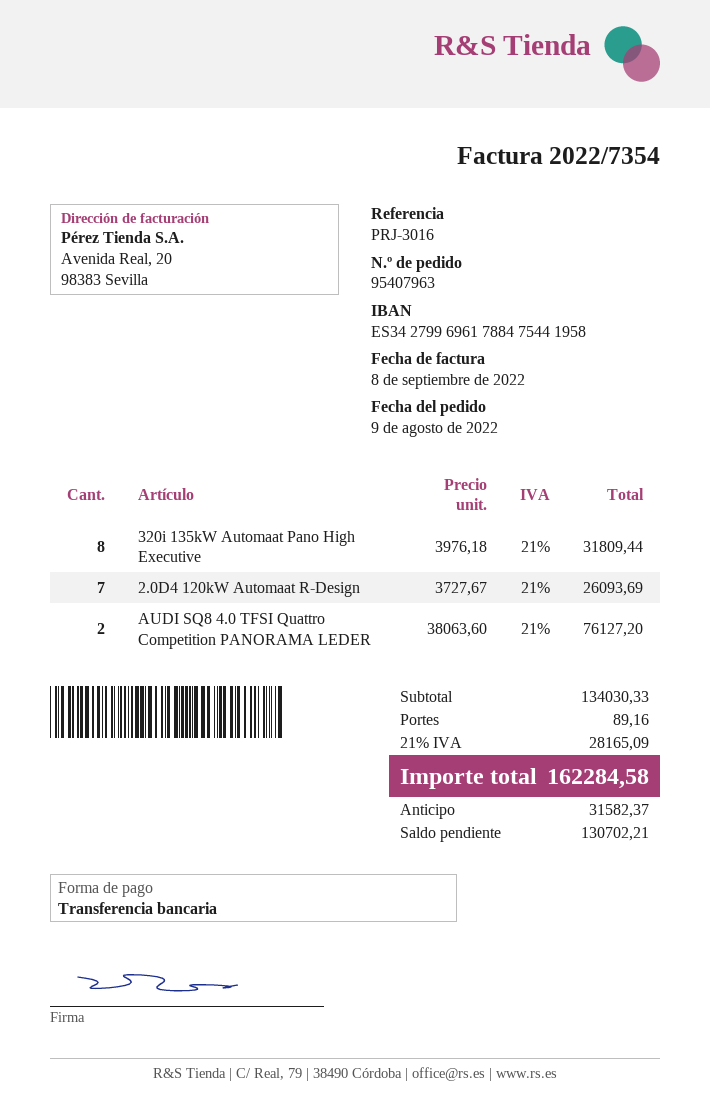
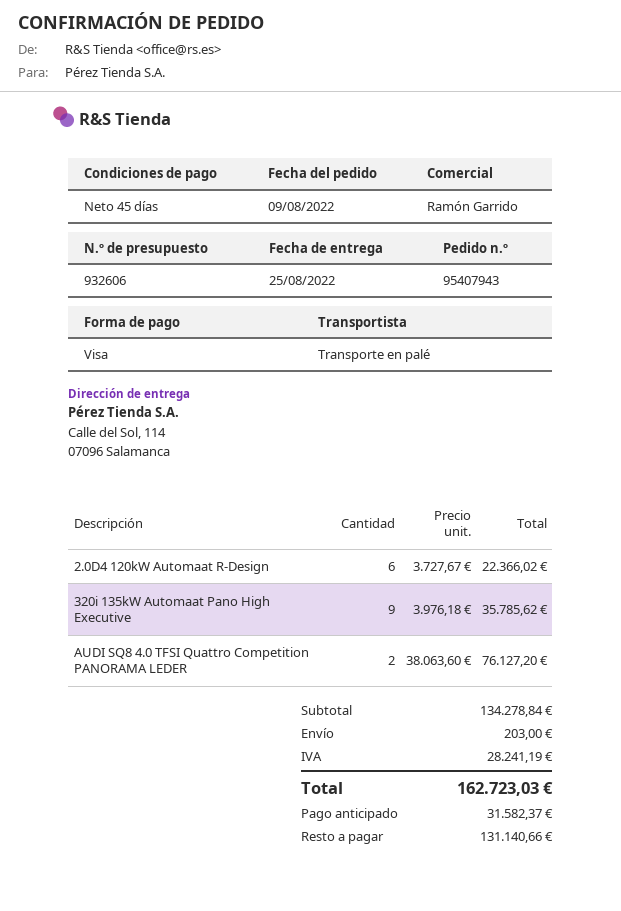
order number: 95407963 -> 95407943
payment method: bank transfer -> Visa
320i 135kW Automaat Pano High Executive: 8 x 3976.18 = 31809.44 -> 9 x 3976.18 = 35785.62
2.0D4 120kW Automaat R-Design: 7 x 3727.67 = 26093.69 -> 6 x 3727.67 = 22366.02
subtotal: 134030.33 -> 134278.84
shipping: 89.16 -> 203.00
tax: 28165.09 -> 28241.19
total: 162284.58 -> 162723.03
balance: 130702.21 -> 131140.66

